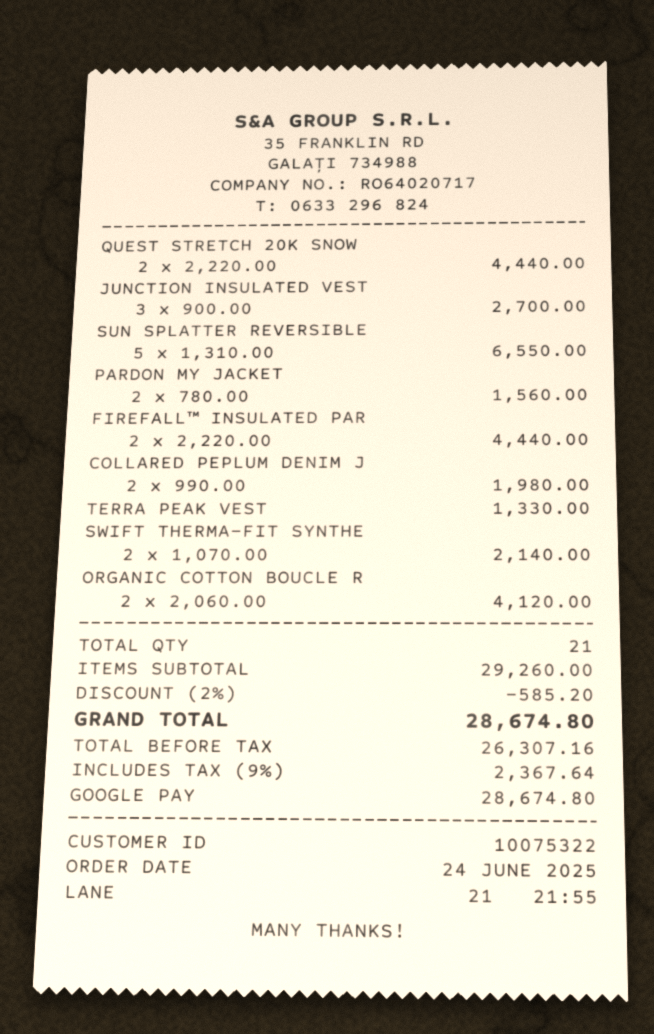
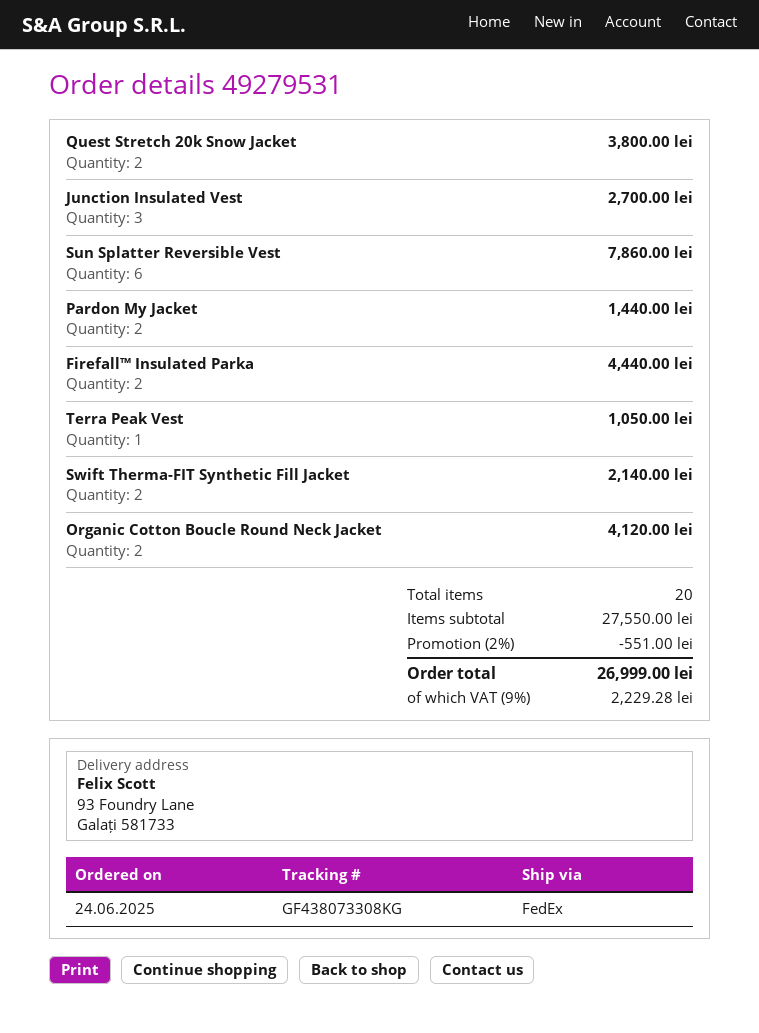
QUEST STRETCH 20K SNOW: 2 for 4440.00 -> 2 for 3800.00
SUN SPLATTER REVERSIBLE: 5 for 6550.00 -> 6 for 7860.00
PARDON MY JACKET: 2 for 1560.00 -> 2 for 1440.00
COLLARED PEPLUM DENIM J: 2 for 1980.00 -> none
TERRA PEAK VEST: 1 for 1330.00 -> 1 for 1050.00
total quantity: 21 -> 20
subtotal: 29260.00 -> 27550.00
discount: 2% = 585.20 -> 2% = 551.00
tax: 9% = 2367.64 -> 9% = 2229.28
total: 28674.80 -> 26999.00

